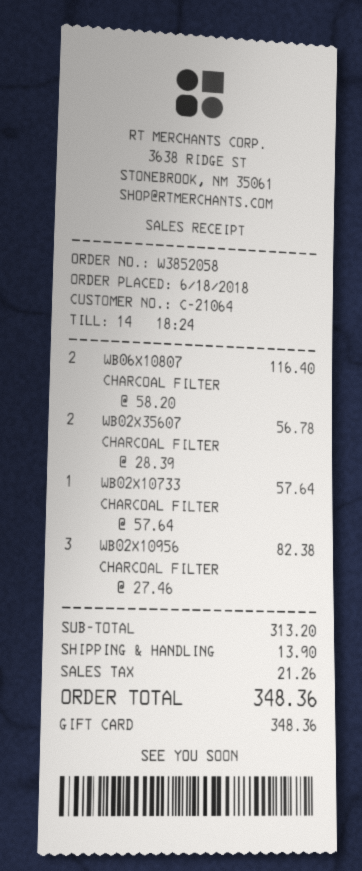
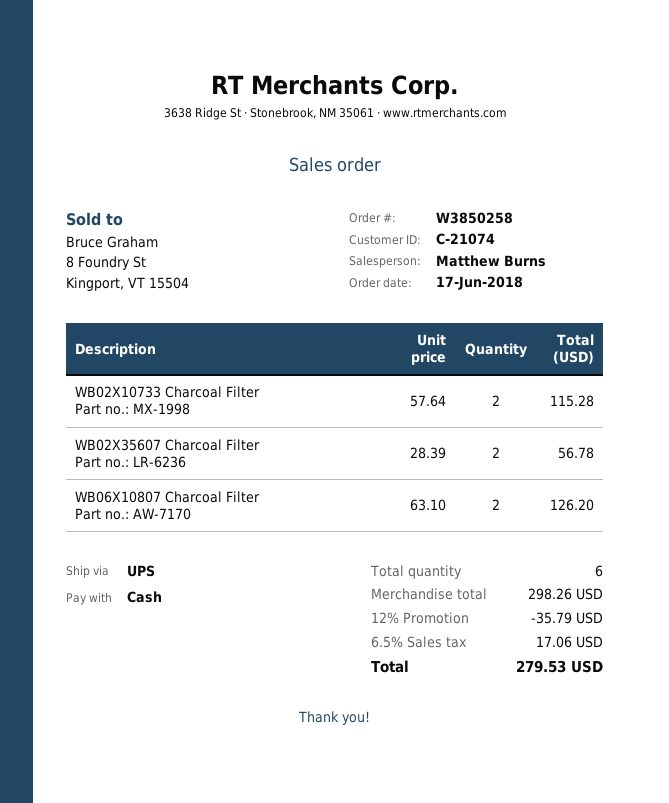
order number: W3852058 -> W3850258
order date: 2018-06-18 -> 2018-06-17
customer number: C-21064 -> C-21074
payment method: gift card -> cash
WB06X10807 CHARCOAL FILTER: 2 x 58.20 = 116.40 -> 2 x 63.10 = 126.20
WB02X10733 CHARCOAL FILTER: 1 x 57.64 = 57.64 -> 2 x 57.64 = 115.28
WB02X10956 CHARCOAL FILTER: 3 x 27.46 = 82.38 -> none
subtotal: 313.20 -> 298.26
discount: none -> 12% = 35.79
shipping: 13.90 -> none
tax: 21.26 -> 17.06
total: 348.36 -> 279.53

